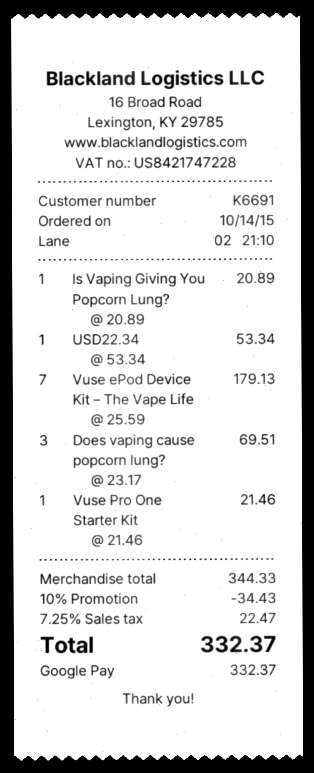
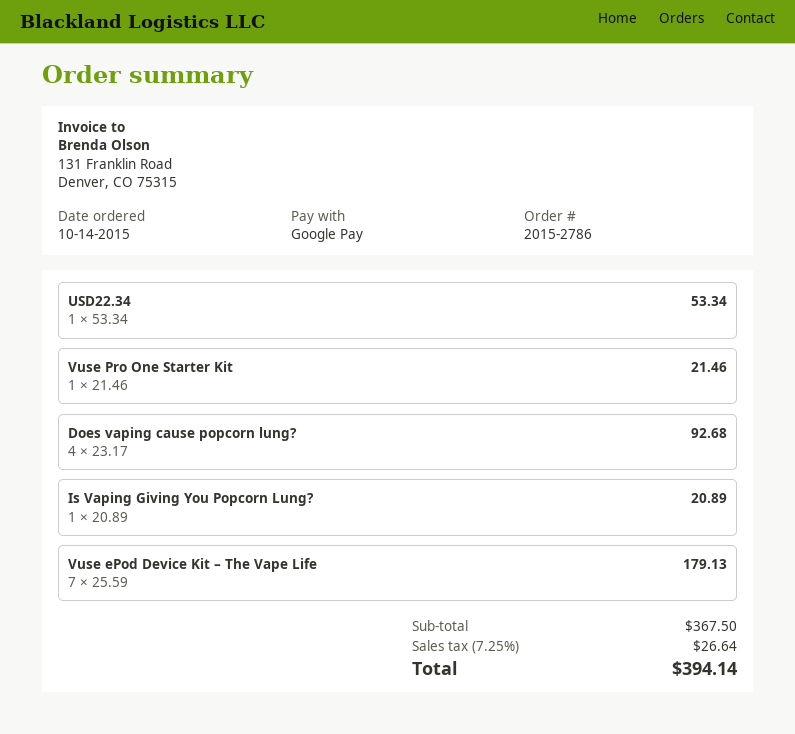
Does vaping cause popcorn lung?: 3 x 23.17 = 69.51 -> 4 x 23.17 = 92.68
subtotal: 344.33 -> 367.50
discount: 10% = 34.43 -> none
tax: 7.25% = 22.47 -> 7.25% = 26.64
total: 332.37 -> 394.14

